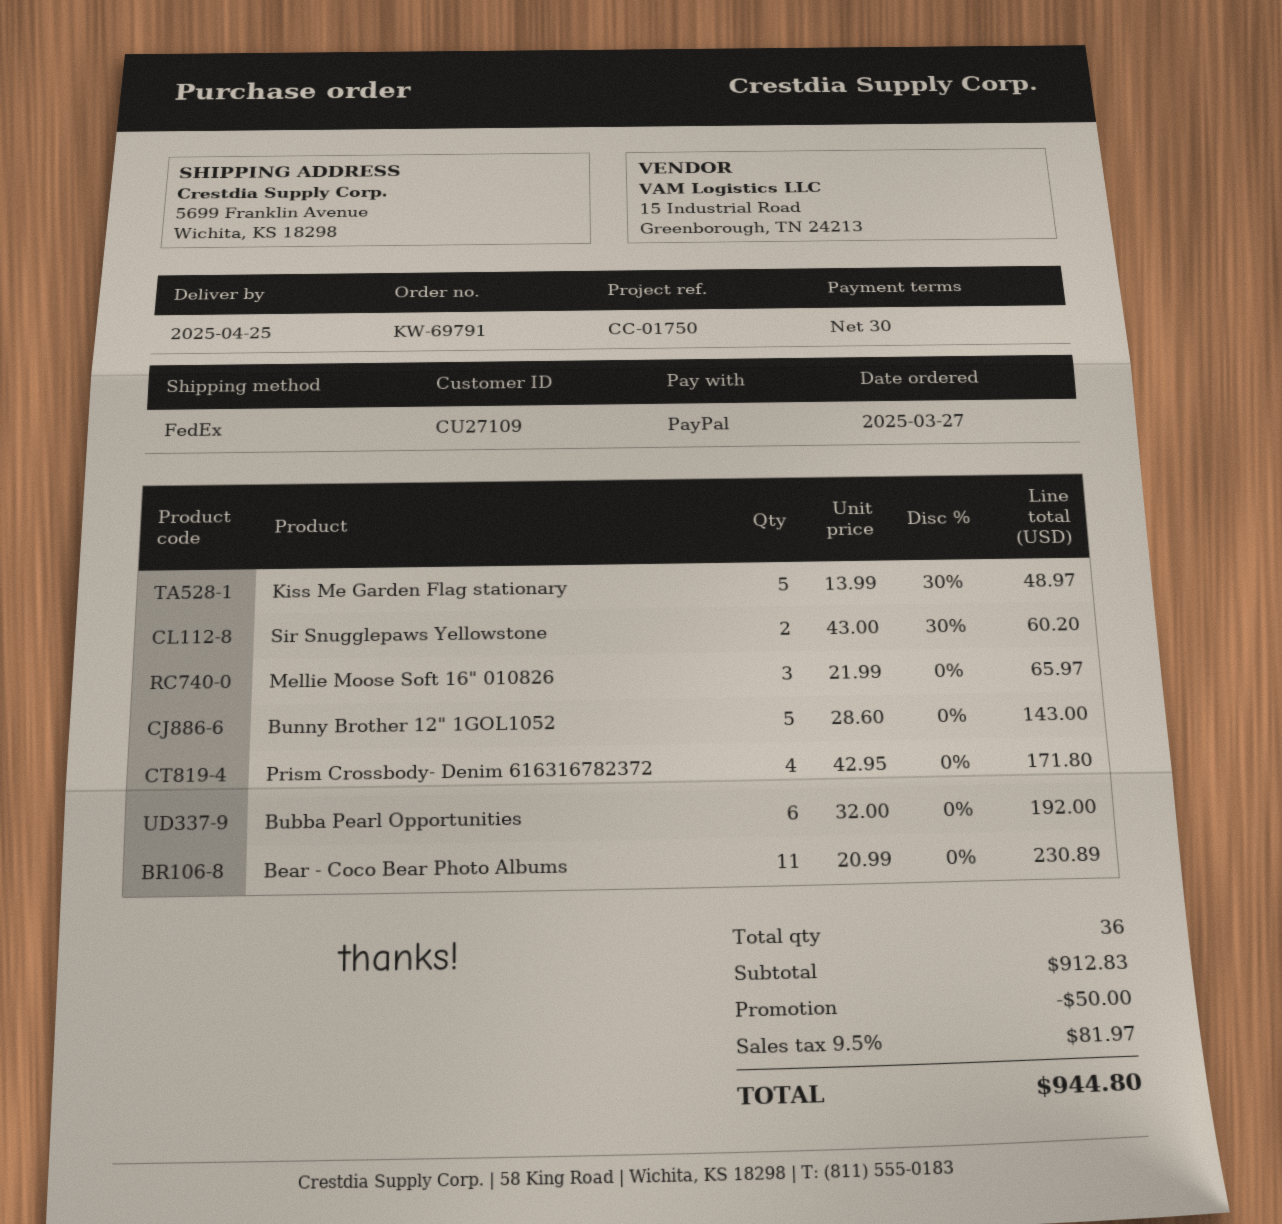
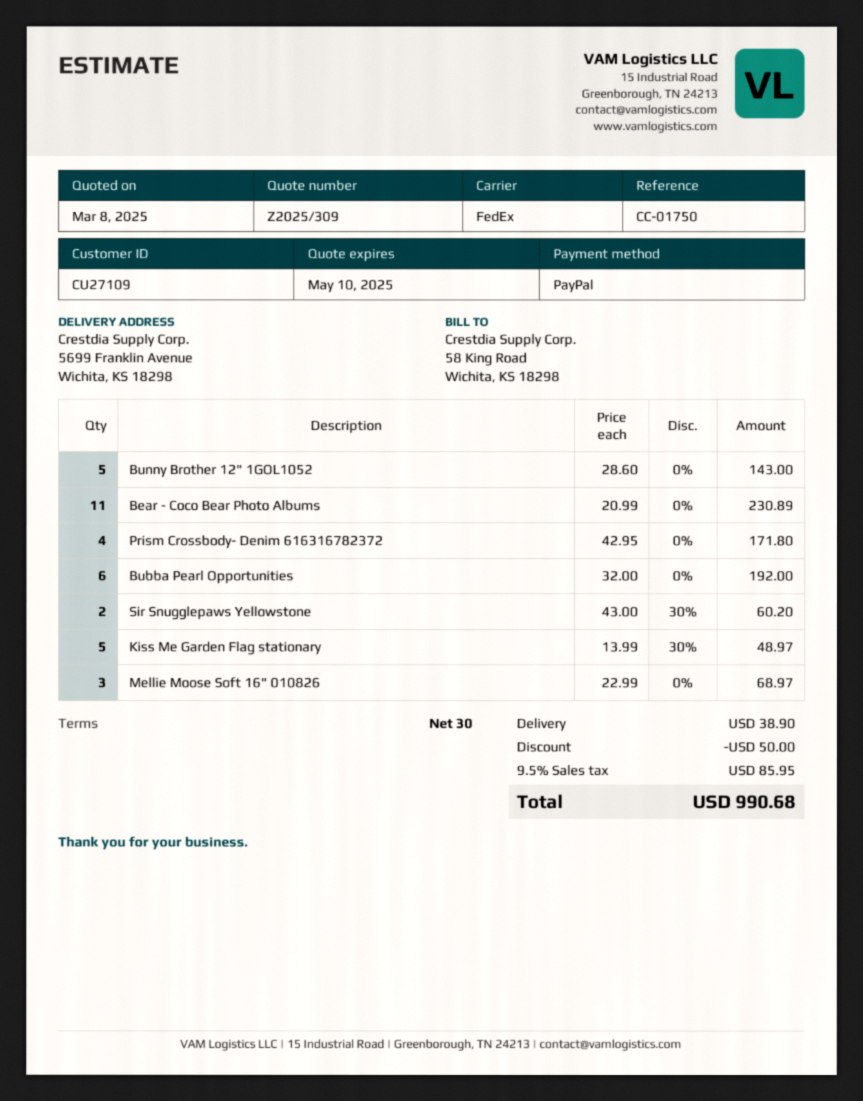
Mellie Moose Soft 16" 010826: 3 x 21.99 = 65.97 -> 3 x 22.99 = 68.97
shipping: none -> 38.90
tax: 9.5% = 81.97 -> 9.5% = 85.95
total: 944.80 -> 990.68

